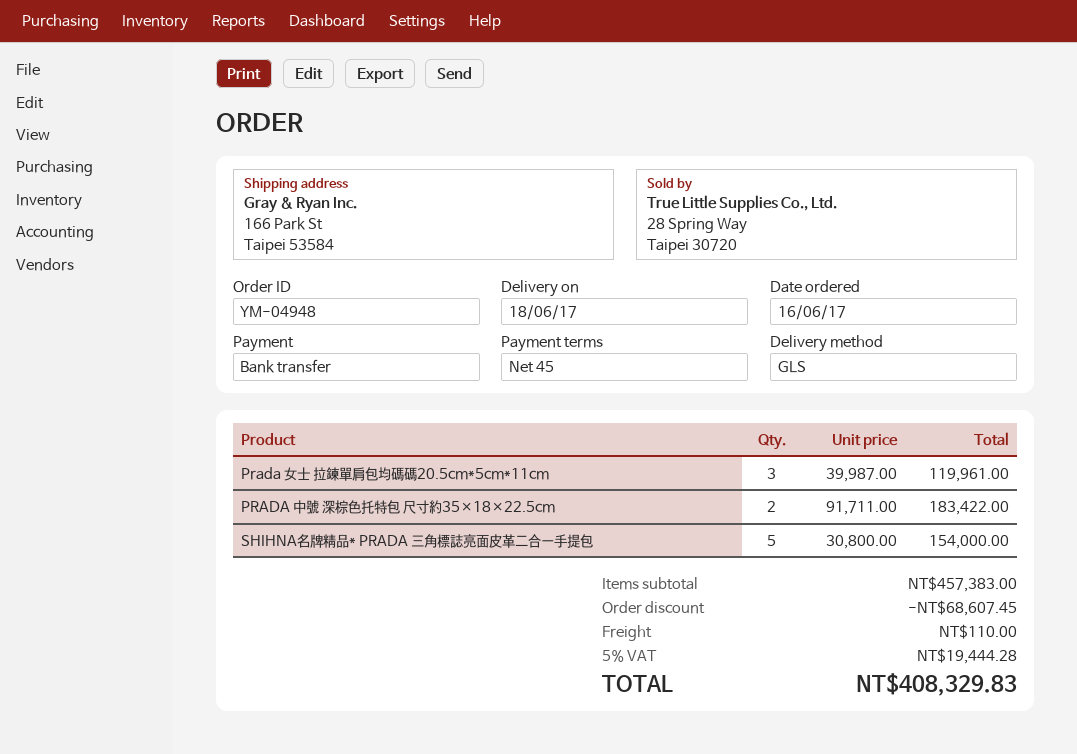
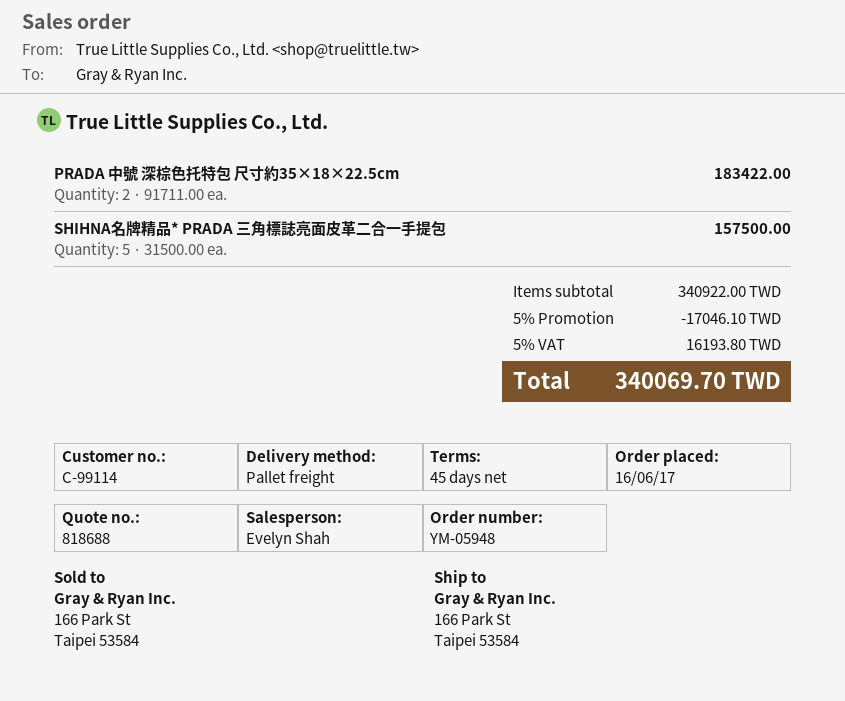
order number: YM-04948 -> YM-05948
shipping method: GLS -> pallet freight
Prada 女士 拉鍊單肩包均碼碼20.5cm*5cm*11cm: 3 x 39987.00 = 119961.00 -> none
SHIHNA名牌精品* PRADA 三角標誌亮面皮革二合一手提包: 5 x 30800.00 = 154000.00 -> 5 x 31500.00 = 157500.00
subtotal: 457383.00 -> 340922.00
discount: 68607.45 -> 17046.10
shipping: 110.00 -> none
tax: 5% = 19444.28 -> 5% = 16193.80
total: 408329.83 -> 340069.70

